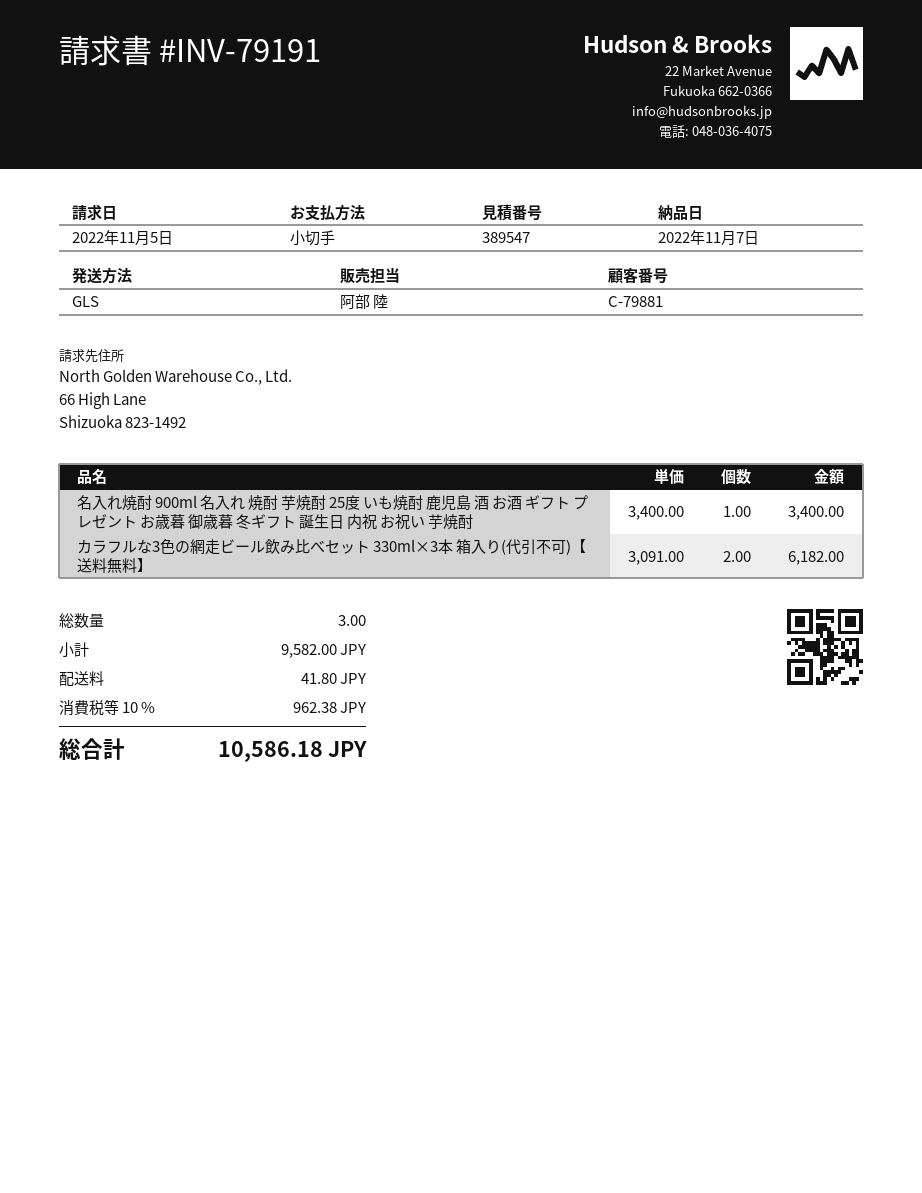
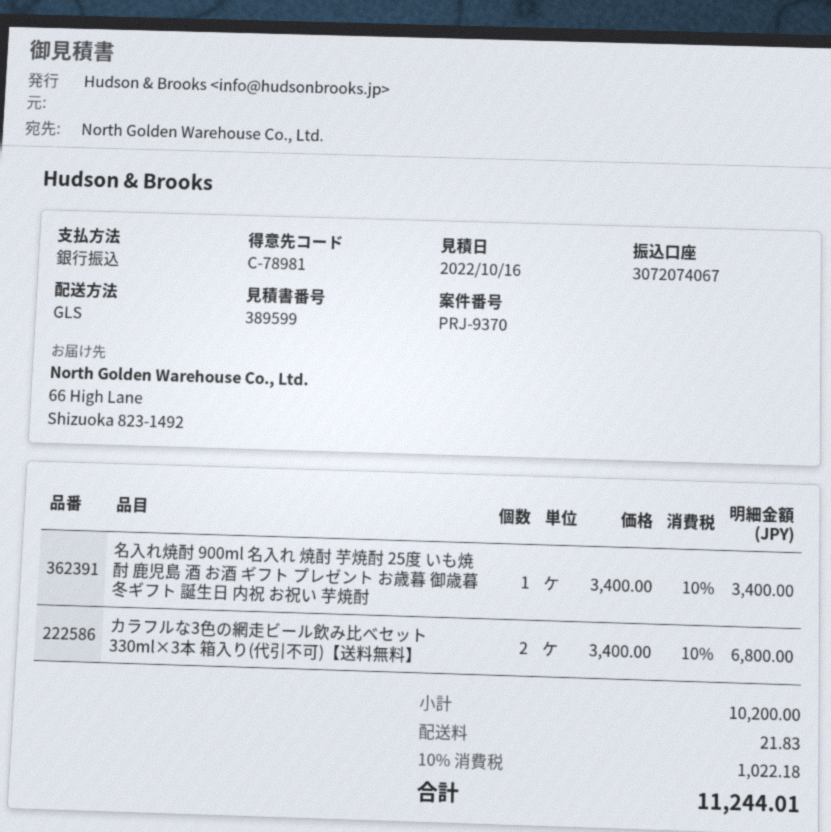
quote number: 389547 -> 389599
customer number: C-79881 -> C-78981
payment method: cheque -> bank transfer
カラフルな3色の網走ビール飲み比べセット 330ml×3本 箱入り(代引不可)【送料無料】: 2 x 3091.00 = 6182.00 -> 2 x 3400.00 = 6800.00
subtotal: 9582.00 -> 10200.00
shipping: 41.80 -> 21.83
tax: 10% = 962.38 -> 10% = 1022.18
total: 10586.18 -> 11244.01

